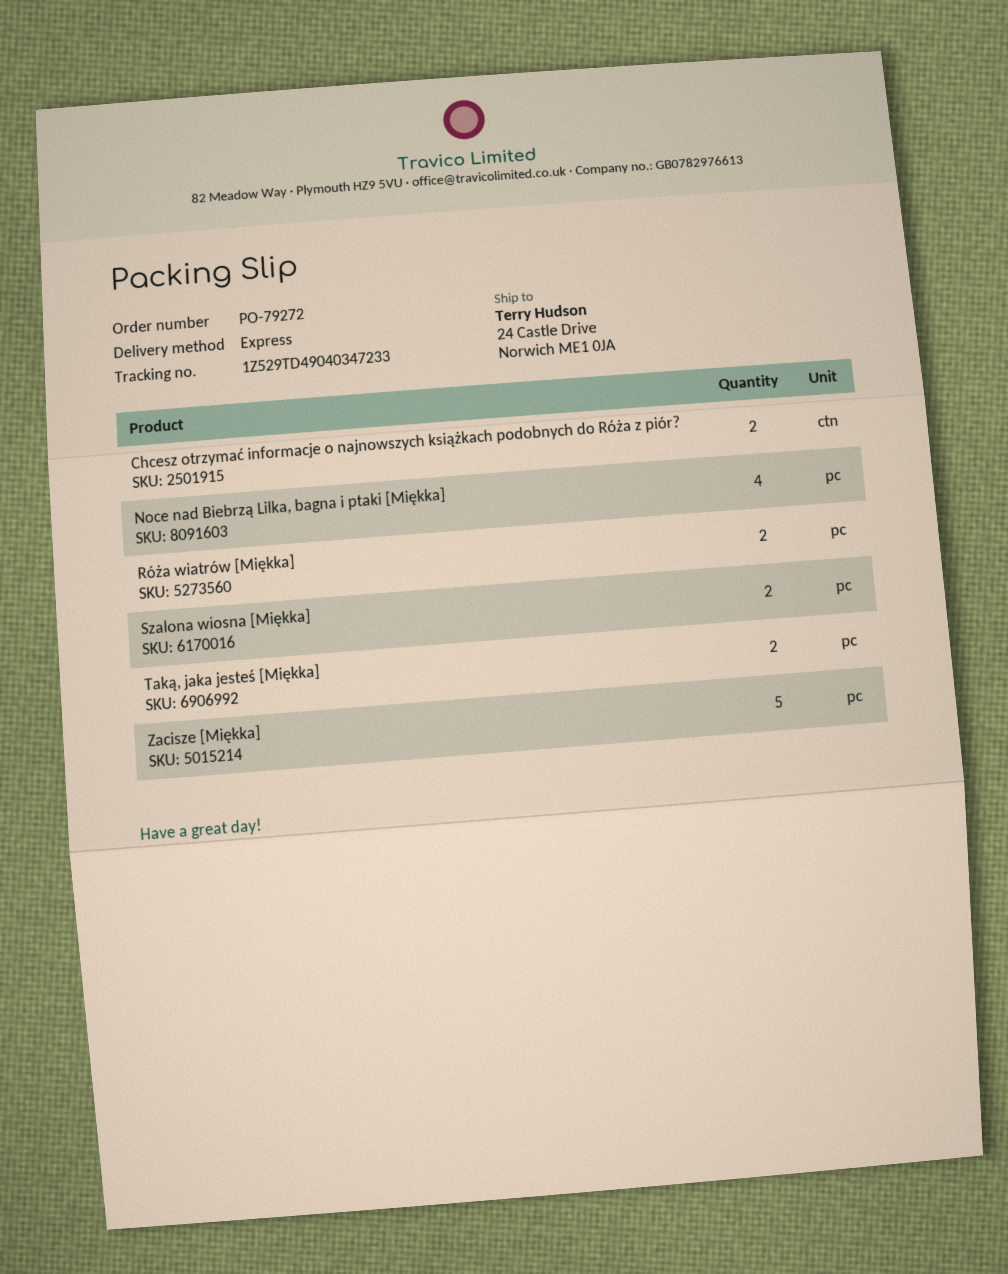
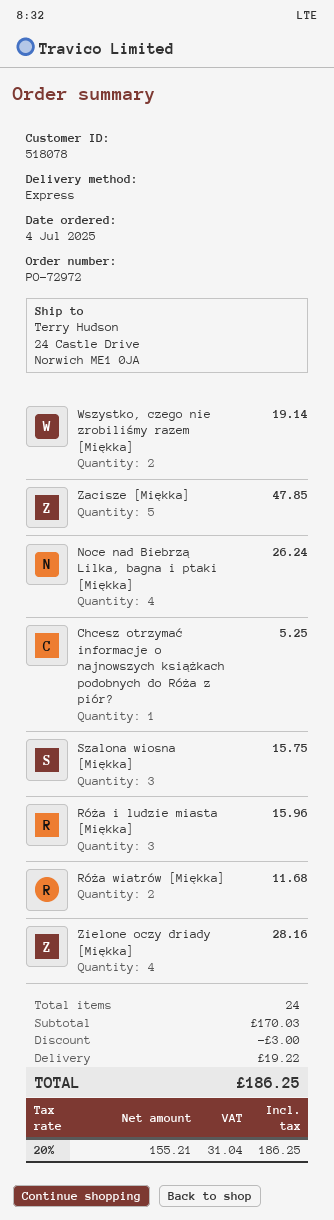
order number: PO-79272 -> PO-72972
Chcesz otrzymać informacje o najnowszych książkach podobnych do Róża z piór?: 2 -> 1
Szalona wiosna [Miękka]: 2 -> 3
Taką, jaka jesteś [Miękka]: 2 -> none
Wszystko, czego nie zrobiliśmy razem [Miękka]: none -> 2
Róża i ludzie miasta [Miękka]: none -> 3
Zielone oczy driady [Miękka]: none -> 4

